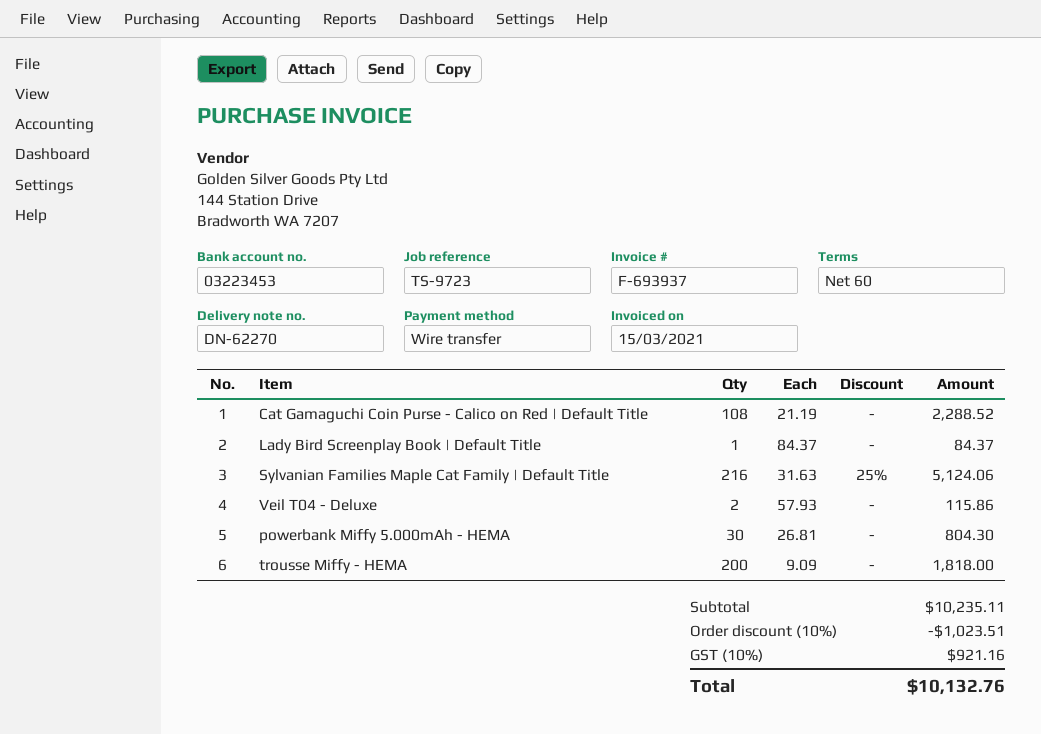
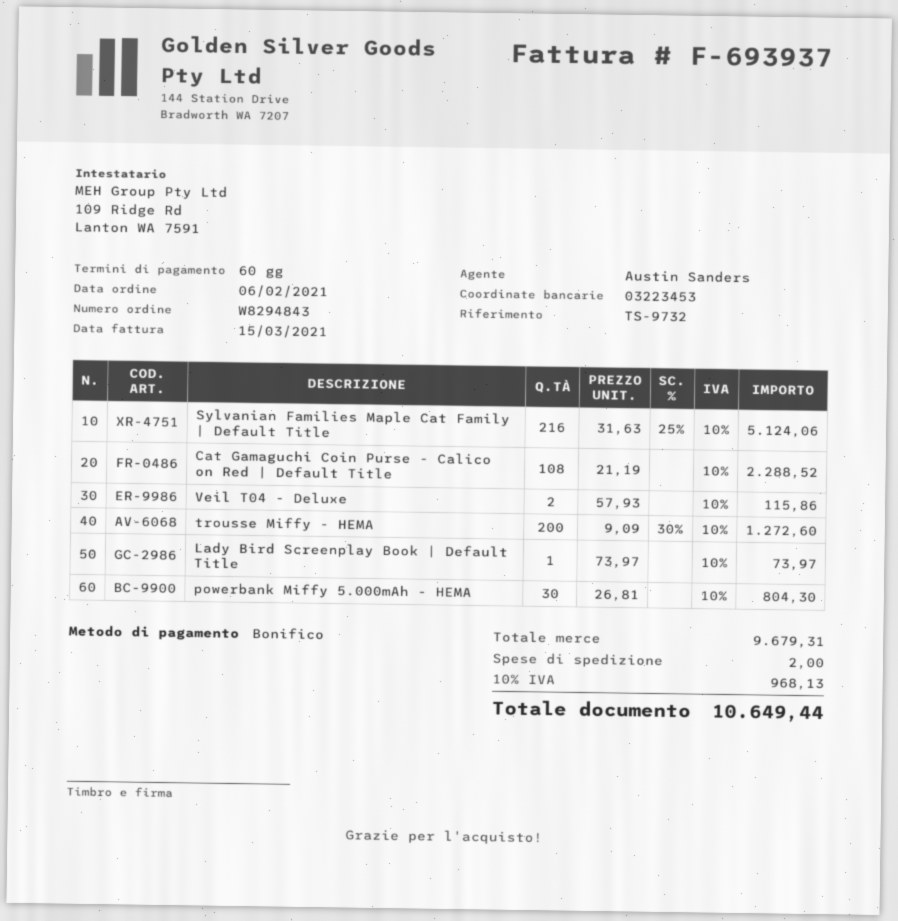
reference: TS-9723 -> TS-9732
Lady Bird Screenplay Book | Default Title: 1 x 84.37 = 84.37 -> 1 x 73.97 = 73.97
trousse Miffy - HEMA: 200 x 9.09 = 1818.00 -> 200 x 9.09 - 30% = 1272.60
subtotal: 10235.11 -> 9679.31
discount: 10% = 1023.51 -> none
shipping: none -> 2.00
tax: 10% = 921.16 -> 10% = 968.13
total: 10132.76 -> 10649.44

